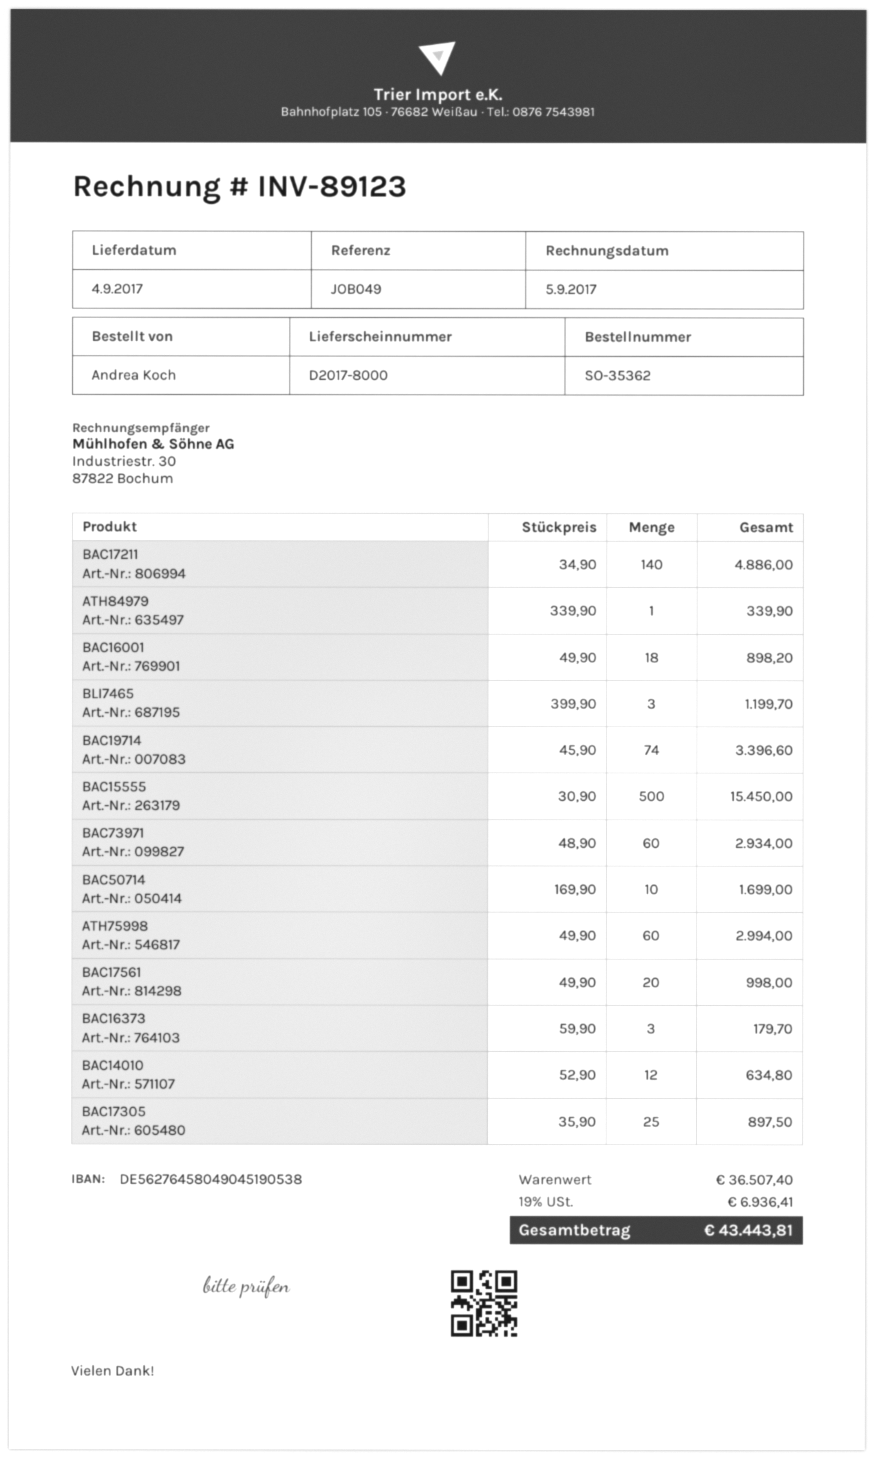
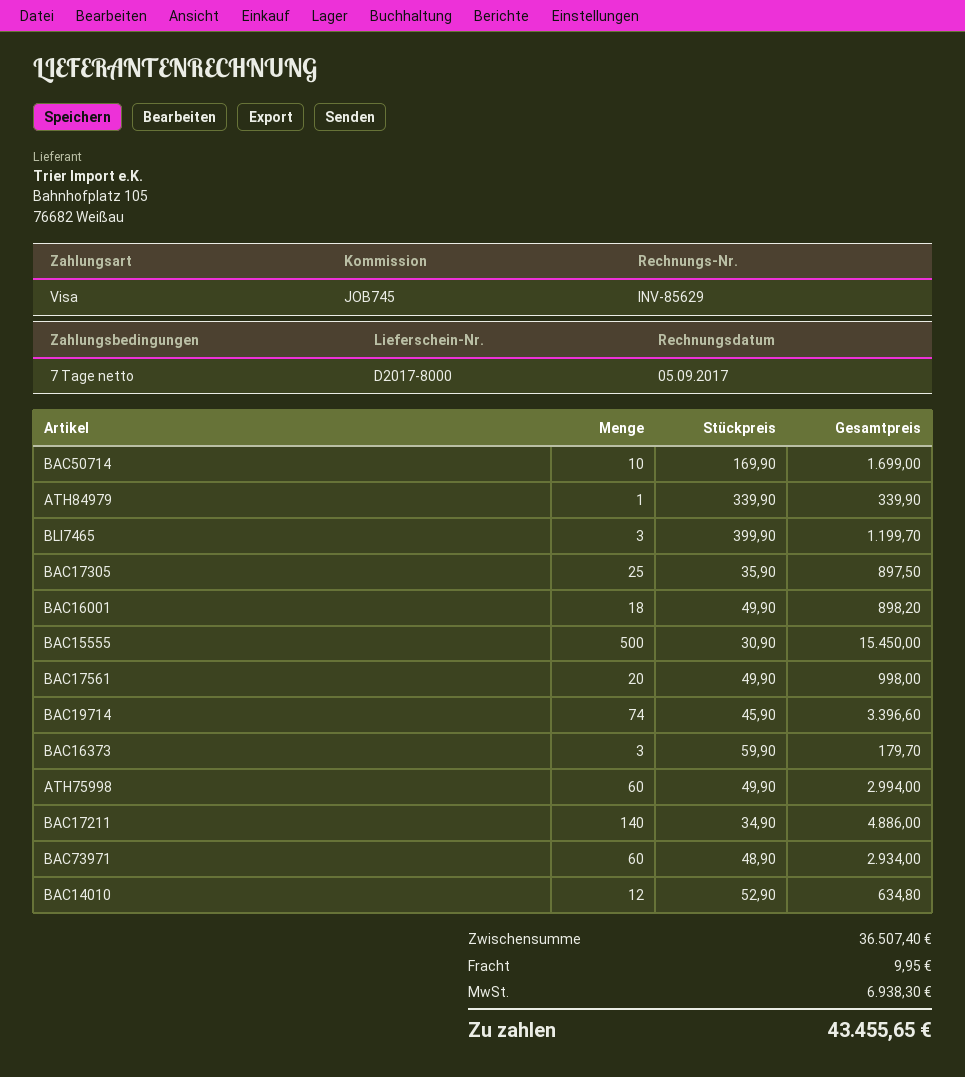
invoice number: INV-89123 -> INV-85629
reference: JOB049 -> JOB745
shipping: none -> 9.95
tax: 6936.41 -> 6938.30
total: 43443.81 -> 43455.65

